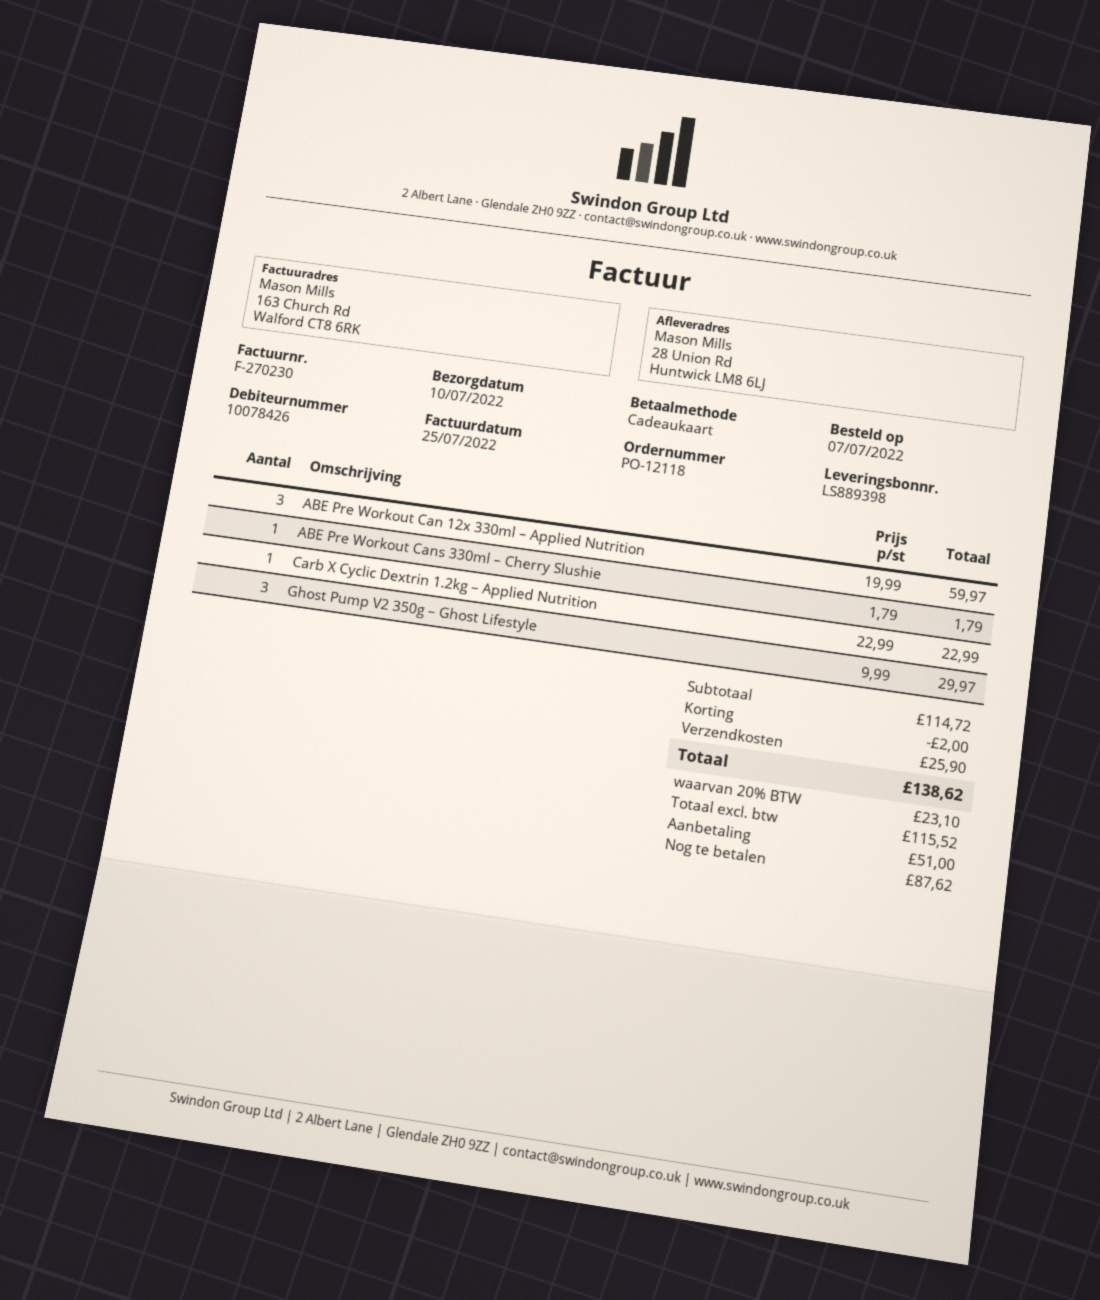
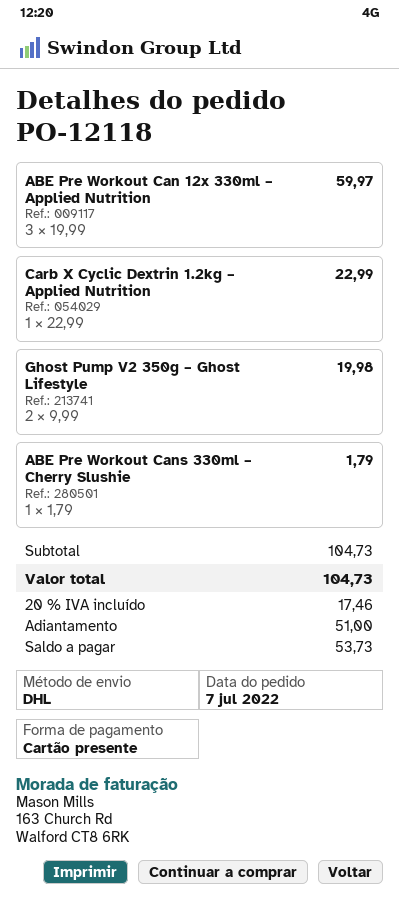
Ghost Pump V2 350g – Ghost Lifestyle: 3 x 9.99 = 29.97 -> 2 x 9.99 = 19.98
subtotal: 114.72 -> 104.73
discount: 2.00 -> none
shipping: 25.90 -> none
tax: 20% = 23.10 -> 20% = 17.46
total: 138.62 -> 104.73
balance: 87.62 -> 53.73

